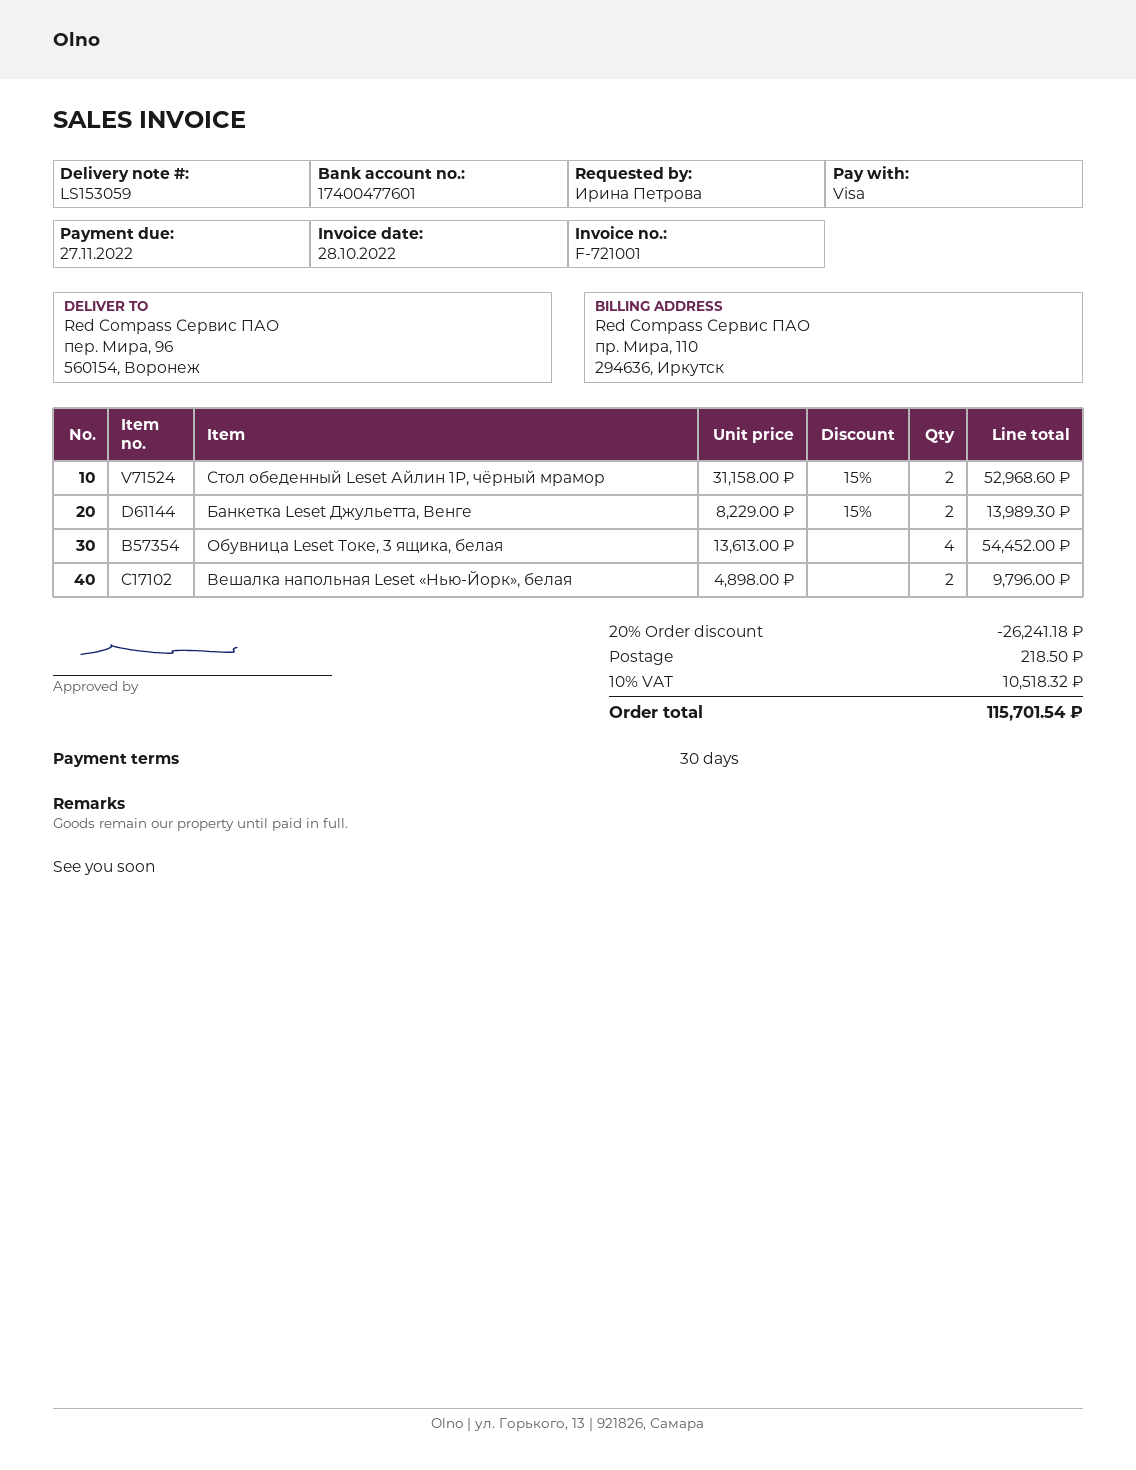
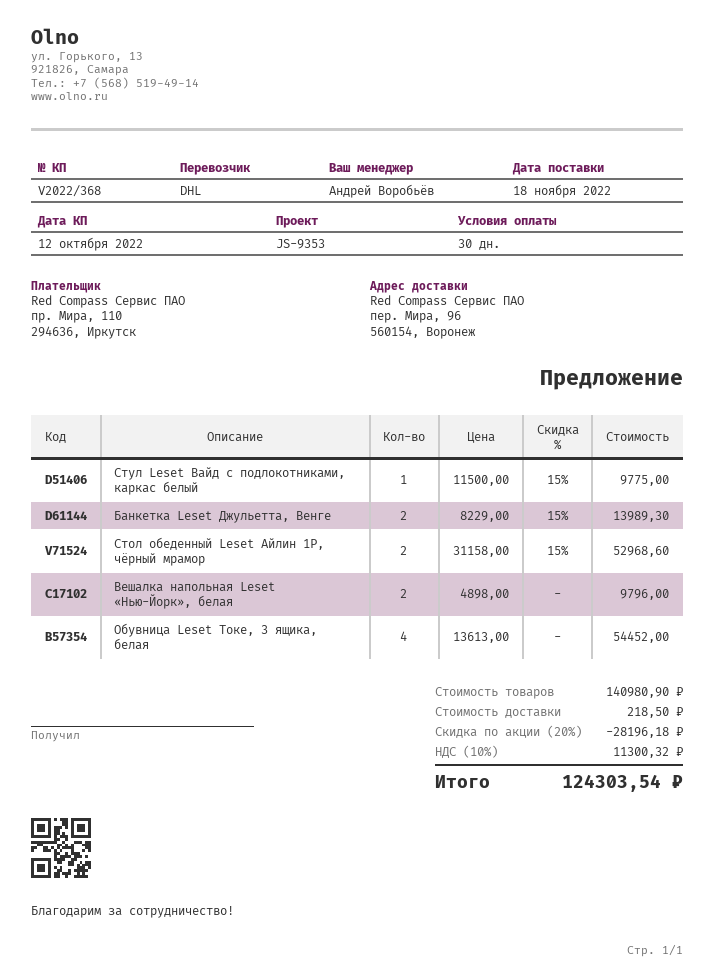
Стул Leset Вайд с подлокотниками, каркас белый: none -> 1 x 11500.00 - 15% = 9775.00
discount: 20% = 26241.18 -> 20% = 28196.18
tax: 10% = 10518.32 -> 10% = 11300.32
total: 115701.54 -> 124303.54

